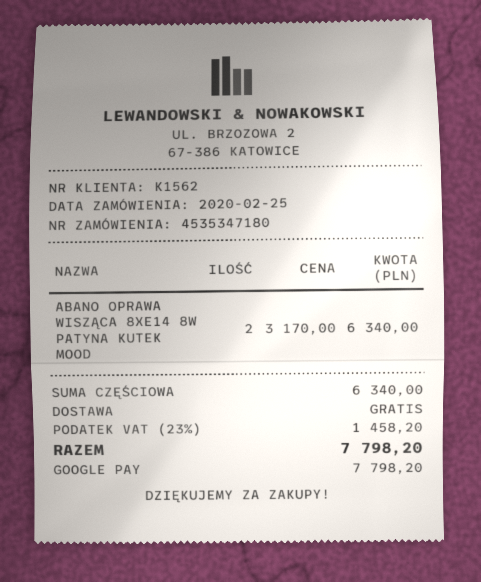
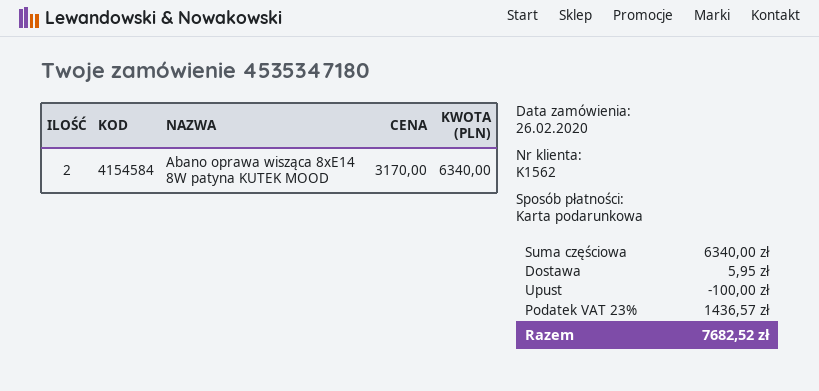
order date: 2020-02-25 -> 2020-02-26
payment method: Google Pay -> gift card
discount: none -> 100.00
shipping: 0.00 -> 5.95
tax: 23% = 1458.20 -> 23% = 1436.57
total: 7798.20 -> 7682.52

